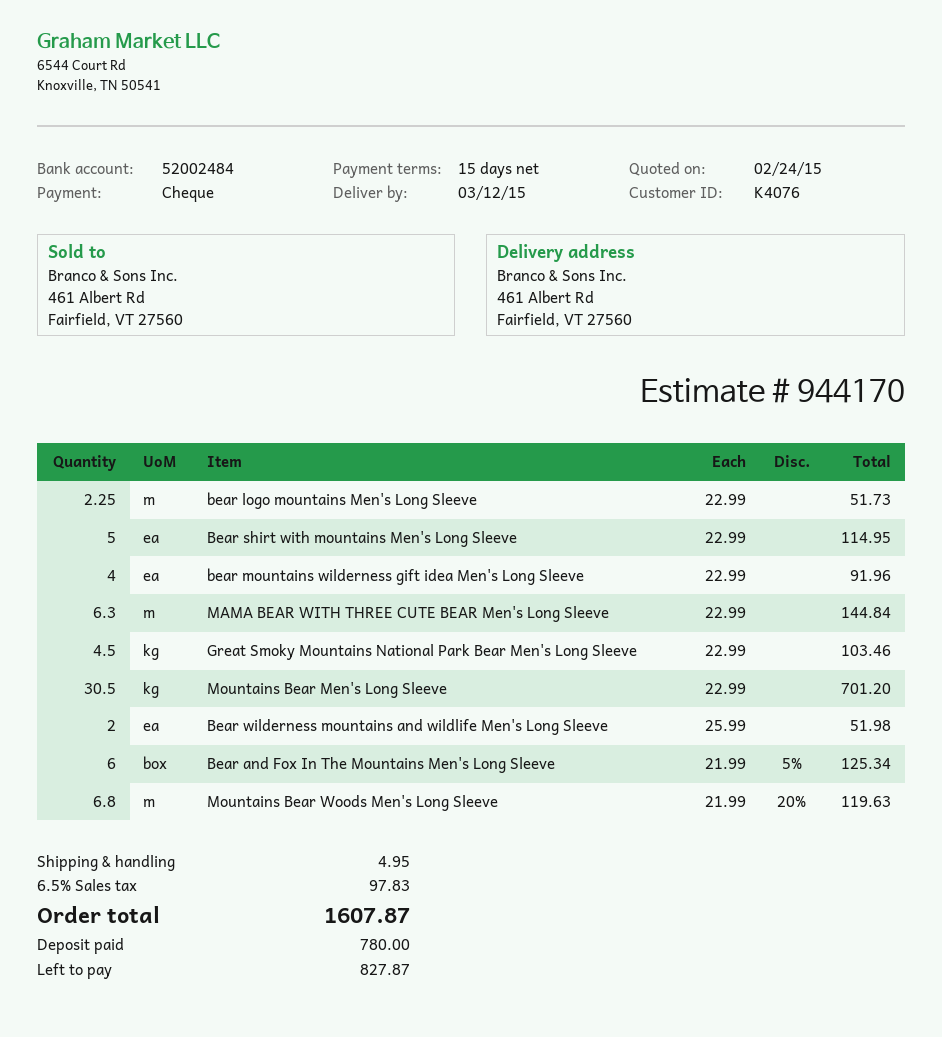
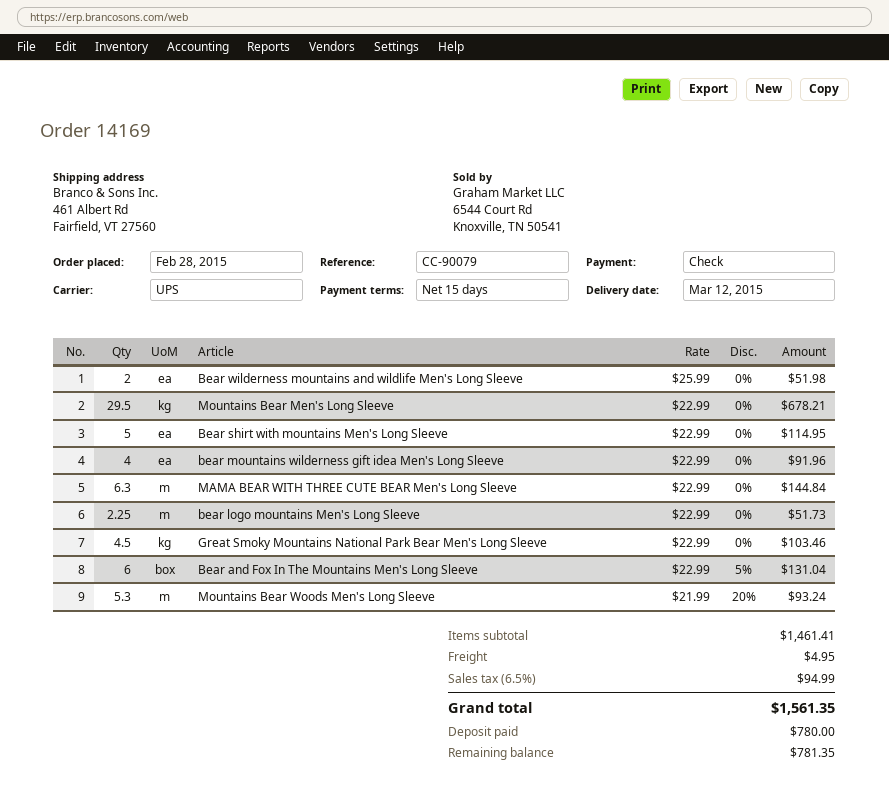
Mountains Bear Men's Long Sleeve: 30.5 x 22.99 = 701.20 -> 29.5 x 22.99 = 678.21
Bear and Fox In The Mountains Men's Long Sleeve: 6 x 21.99 - 5% = 125.34 -> 6 x 22.99 - 5% = 131.04
Mountains Bear Woods Men's Long Sleeve: 6.8 x 21.99 - 20% = 119.63 -> 5.3 x 21.99 - 20% = 93.24
tax: 6.5% = 97.83 -> 6.5% = 94.99
total: 1607.87 -> 1561.35
balance: 827.87 -> 781.35

